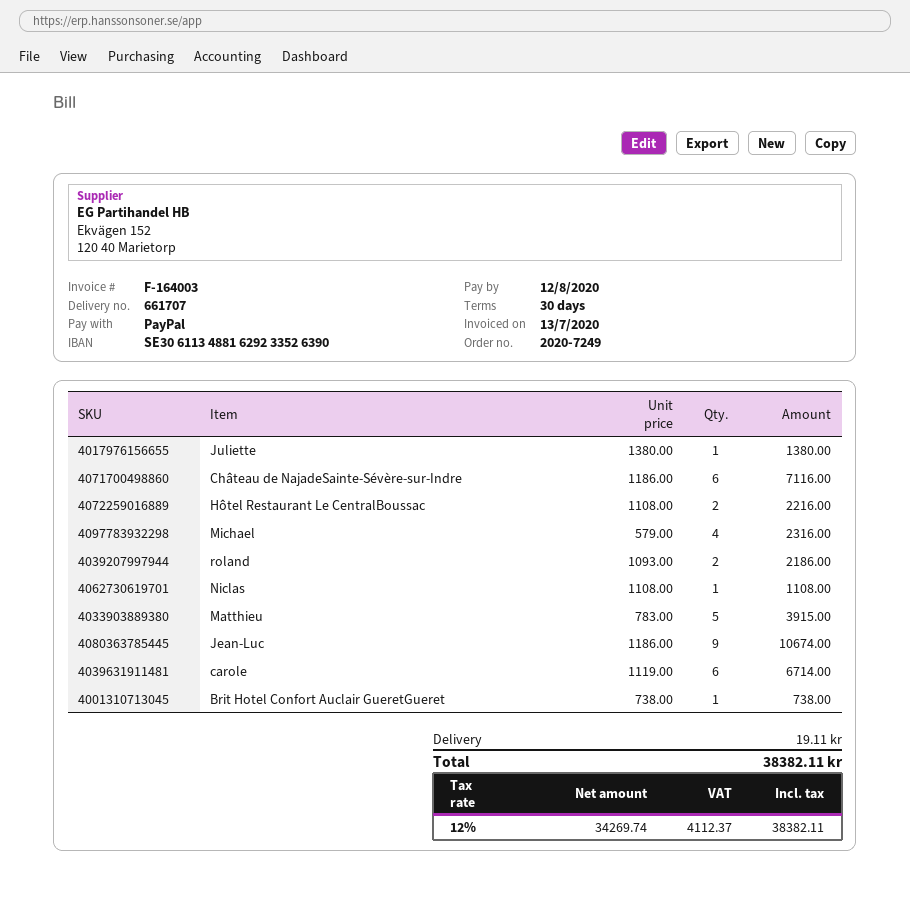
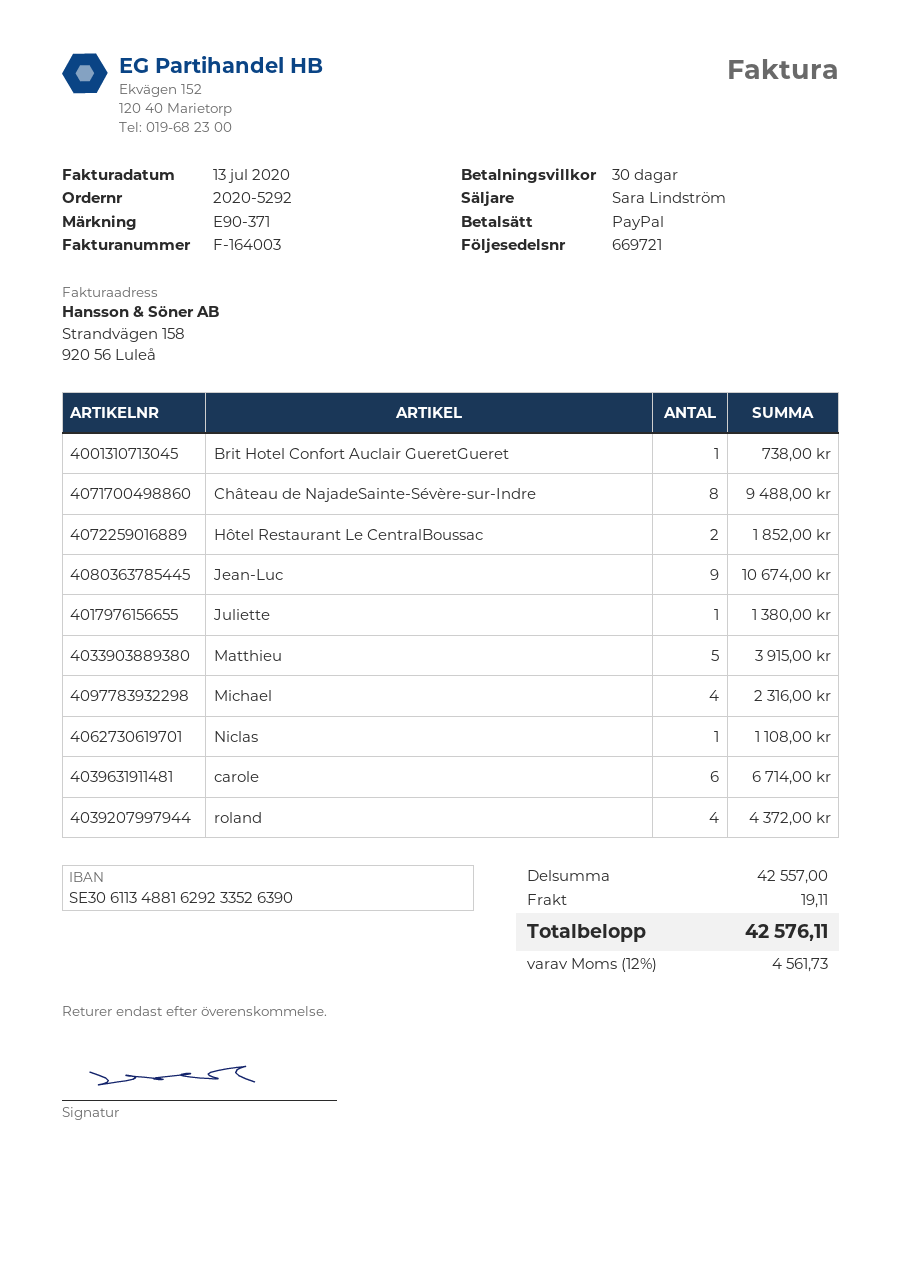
order number: 2020-7249 -> 2020-5292
delivery note number: 661707 -> 669721
Château de NajadeSainte-Sévère-sur-Indre: 6 for 7116.00 -> 8 for 9488.00
Hôtel Restaurant Le CentralBoussac: 2 for 2216.00 -> 2 for 1852.00
roland: 2 for 2186.00 -> 4 for 4372.00
tax: 12% = 4112.37 -> 12% = 4561.73
total: 38382.11 -> 42576.11

